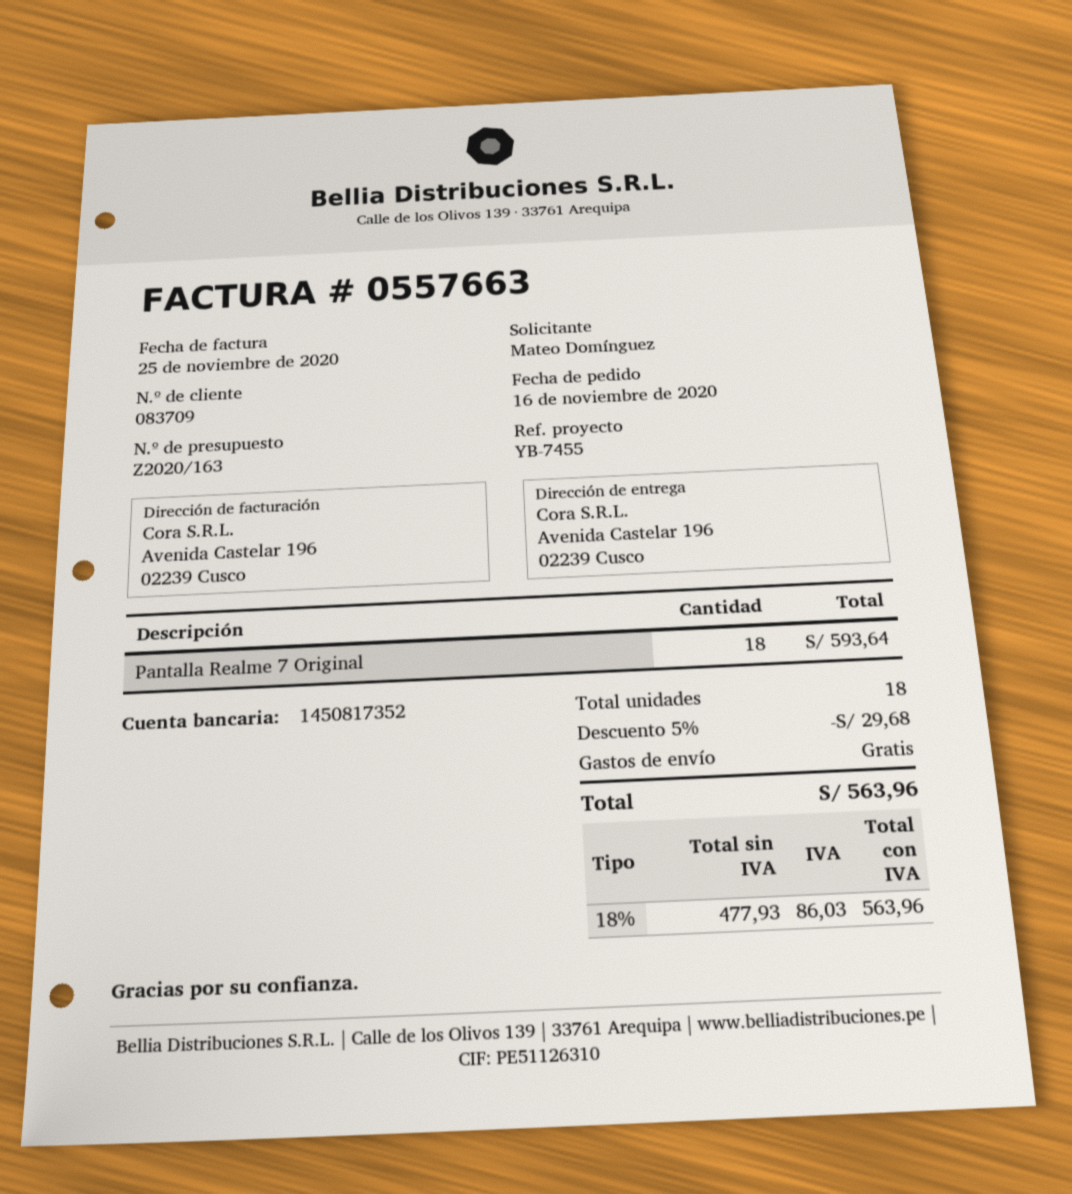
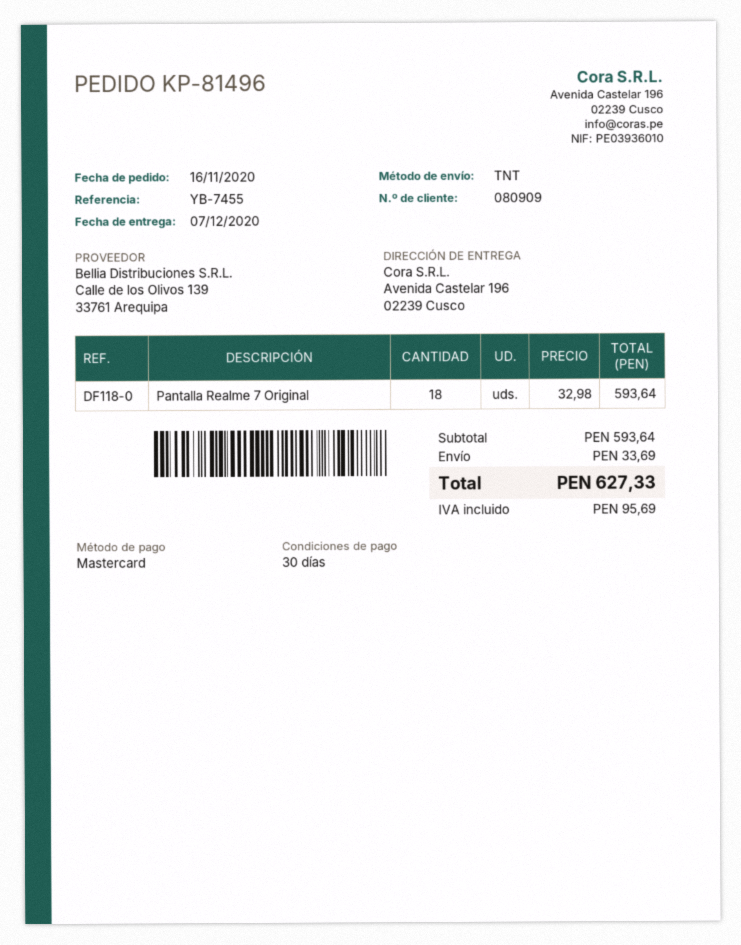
customer number: 083709 -> 080909
discount: 5% = 29.68 -> none
shipping: 0.00 -> 33.69
tax: 86.03 -> 95.69
total: 563.96 -> 627.33

